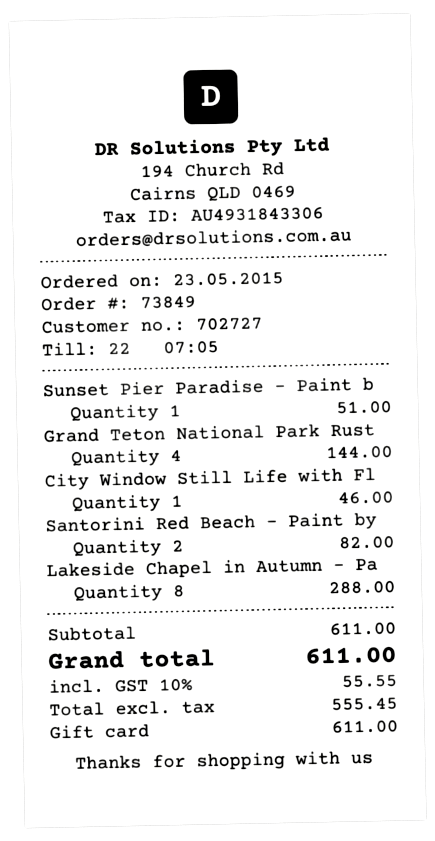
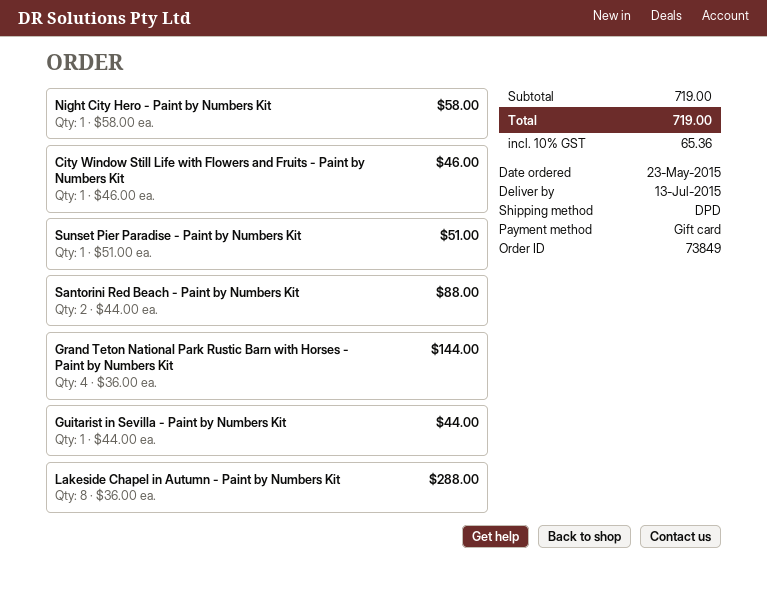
Santorini Red Beach - Paint by: 2 for 82.00 -> 2 for 88.00
Night City Hero - Paint by Numbers Kit: none -> 1 for 58.00
Guitarist in Sevilla - Paint by Numbers Kit: none -> 1 for 44.00
subtotal: 611.00 -> 719.00
tax: 10% = 55.55 -> 10% = 65.36
total: 611.00 -> 719.00

